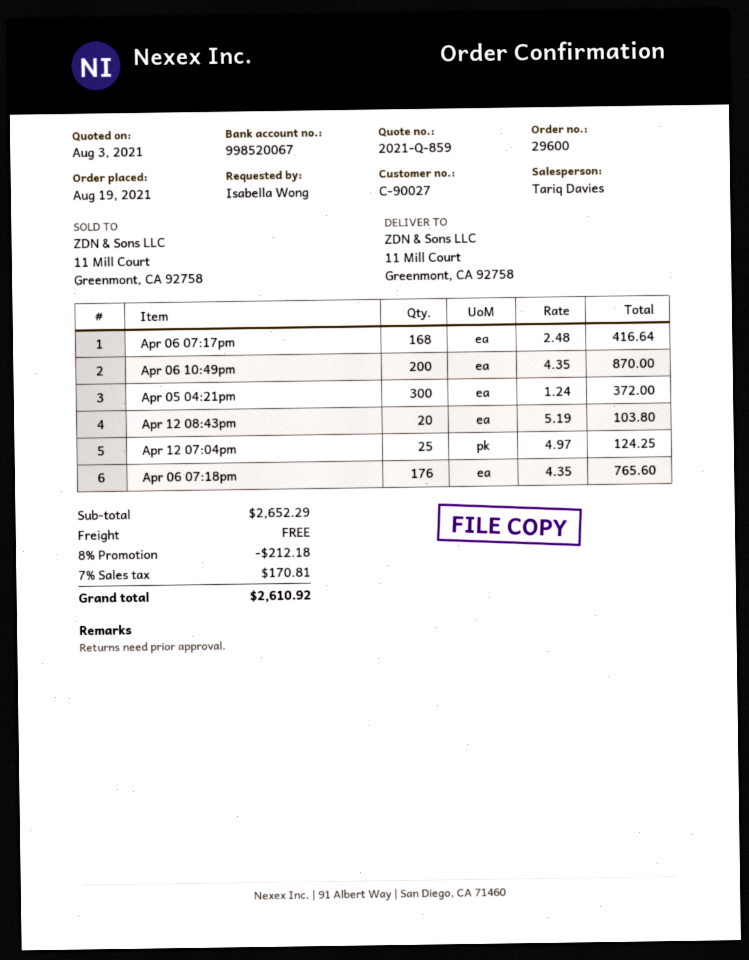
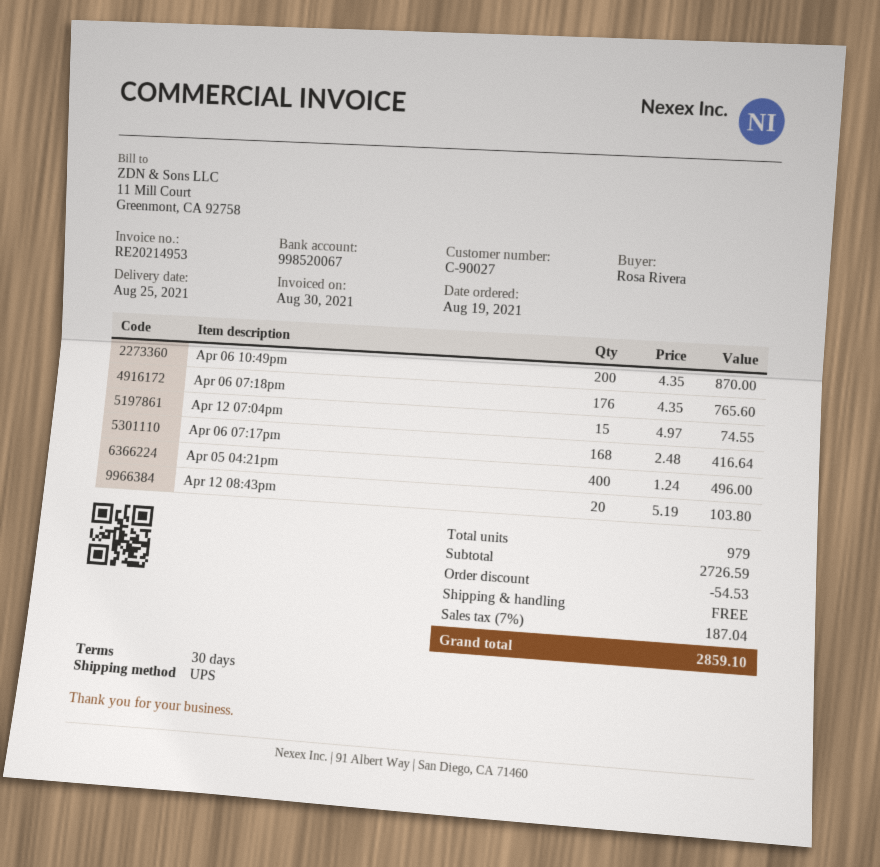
ordered by: Isabella Wong -> Rosa Rivera
Apr 05 04:21pm: 300 x 1.24 = 372.00 -> 400 x 1.24 = 496.00
Apr 12 07:04pm: 25 x 4.97 = 124.25 -> 15 x 4.97 = 74.55
subtotal: 2652.29 -> 2726.59
discount: 212.18 -> 54.53
tax: 7% = 170.81 -> 7% = 187.04
total: 2610.92 -> 2859.10

